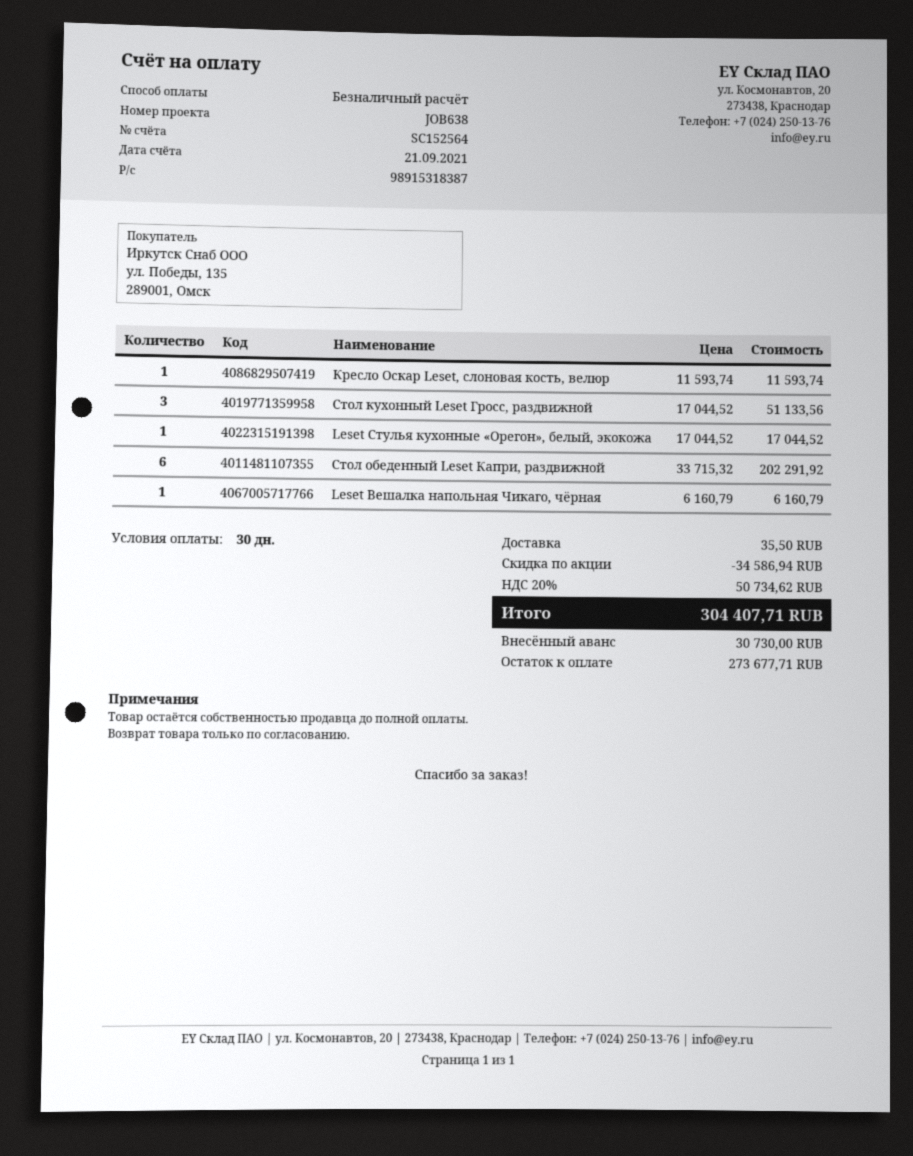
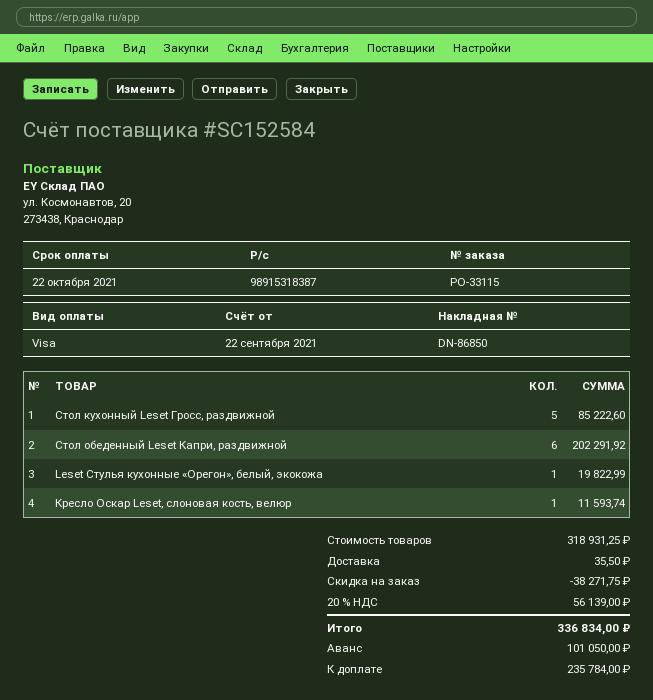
invoice number: SC152564 -> SC152584
invoice date: 2021-09-21 -> 2021-09-22
payment method: bank transfer -> Visa
Стол кухонный Leset Гросс, раздвижной: 3 for 51133.56 -> 5 for 85222.60
Leset Стулья кухонные «Орегон», белый, экокожа: 1 for 17044.52 -> 1 for 19822.99
Leset Вешалка напольная Чикаго, чёрная: 1 for 6160.79 -> none
discount: 34586.94 -> 38271.75
tax: 20% = 50734.62 -> 20% = 56139.00
total: 304407.71 -> 336834.00
deposit: 30730.00 -> 101050.00
balance: 273677.71 -> 235784.00

